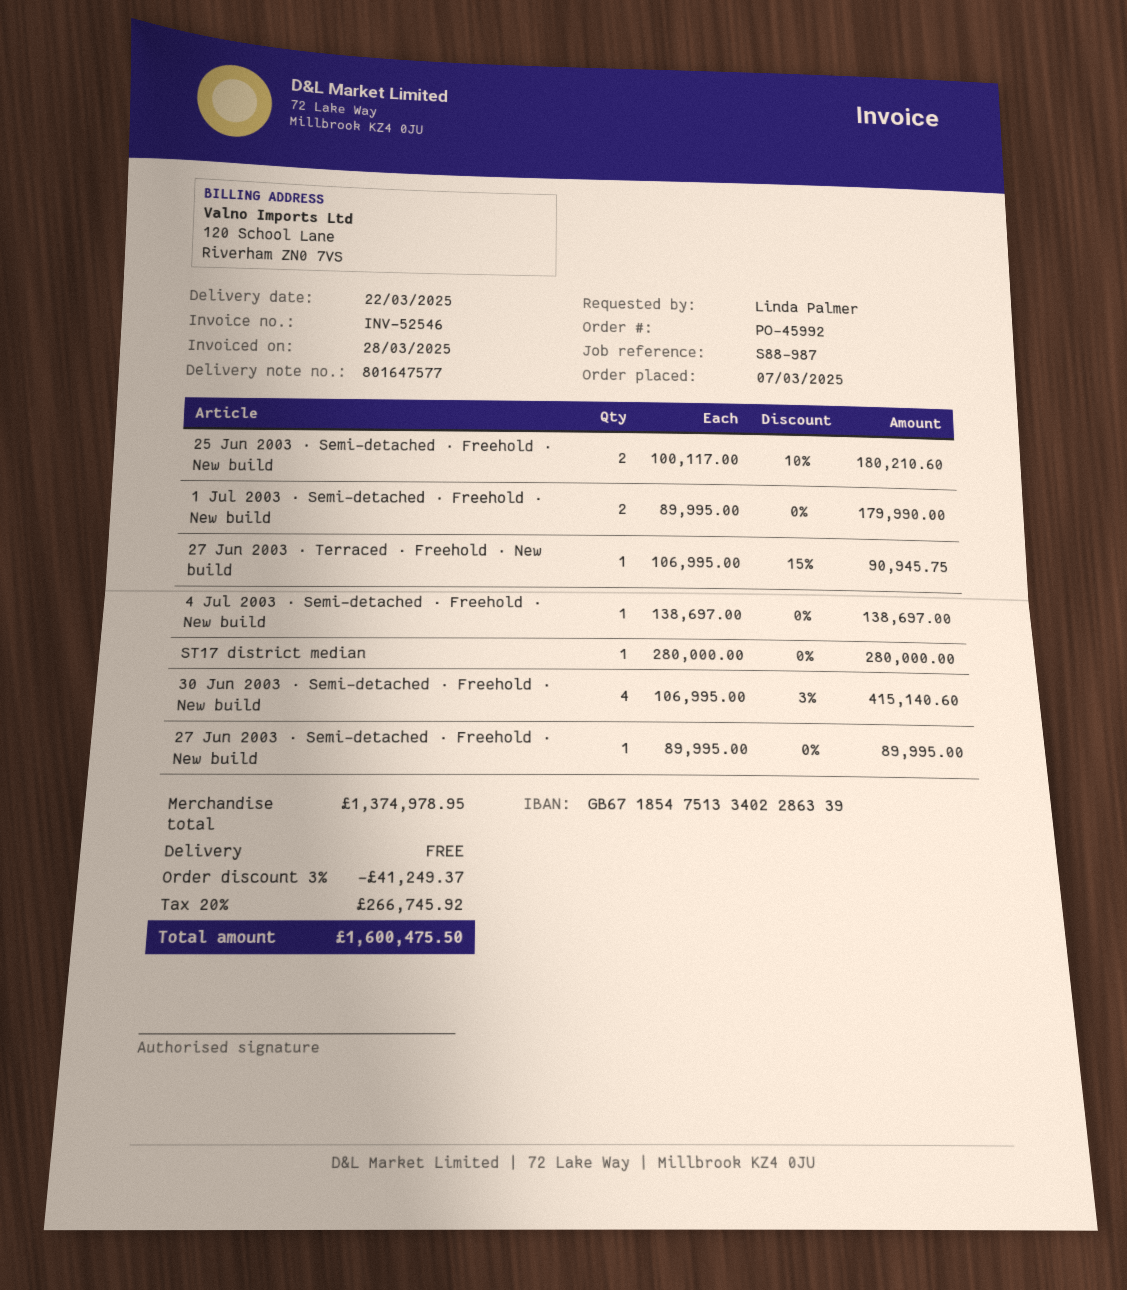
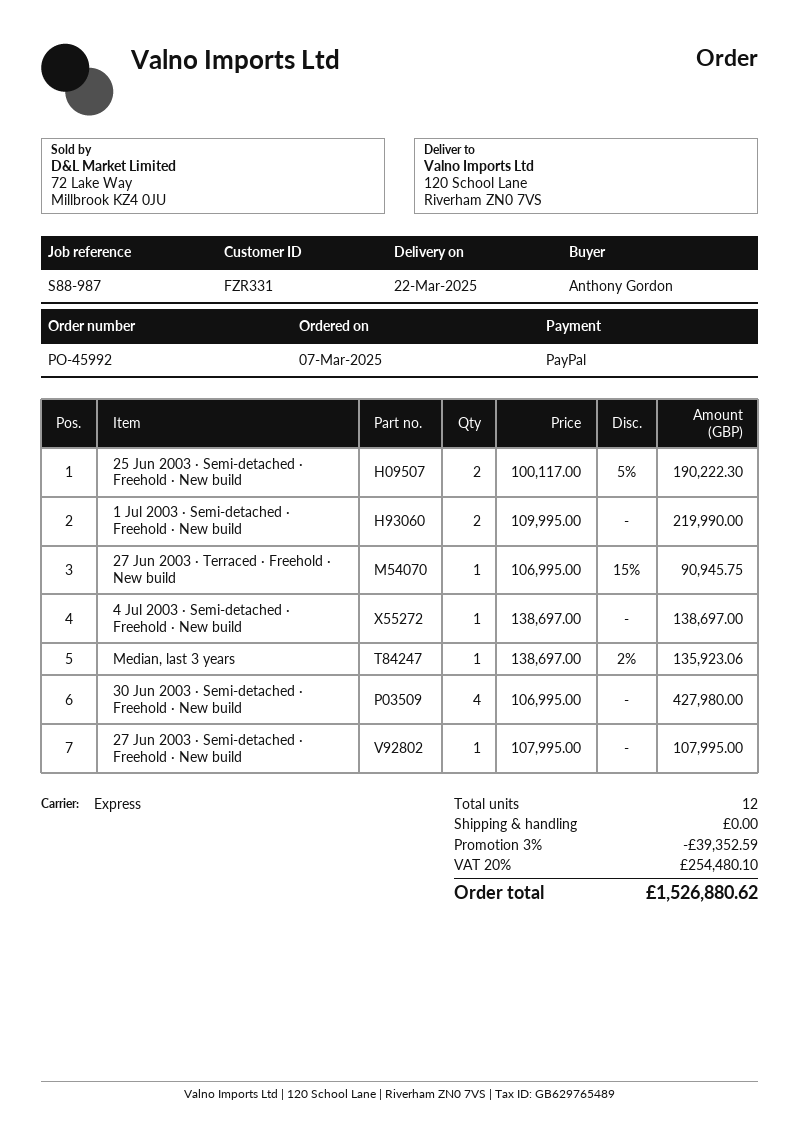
ordered by: Linda Palmer -> Anthony Gordon
25 Jun 2003 · Semi-detached · Freehold · New build: 2 x 100117.00 - 10% = 180210.60 -> 2 x 100117.00 - 5% = 190222.30
1 Jul 2003 · Semi-detached · Freehold · New build: 2 x 89995.00 = 179990.00 -> 2 x 109995.00 = 219990.00
ST17 district median: 1 x 280000.00 = 280000.00 -> none
30 Jun 2003 · Semi-detached · Freehold · New build: 4 x 106995.00 - 3% = 415140.60 -> 4 x 106995.00 = 427980.00
27 Jun 2003 · Semi-detached · Freehold · New build: 1 x 89995.00 = 89995.00 -> 1 x 107995.00 = 107995.00
Median, last 3 years: none -> 1 x 138697.00 - 2% = 135923.06
discount: 3% = 41249.37 -> 3% = 39352.59
tax: 20% = 266745.92 -> 20% = 254480.10
total: 1600475.50 -> 1526880.62

